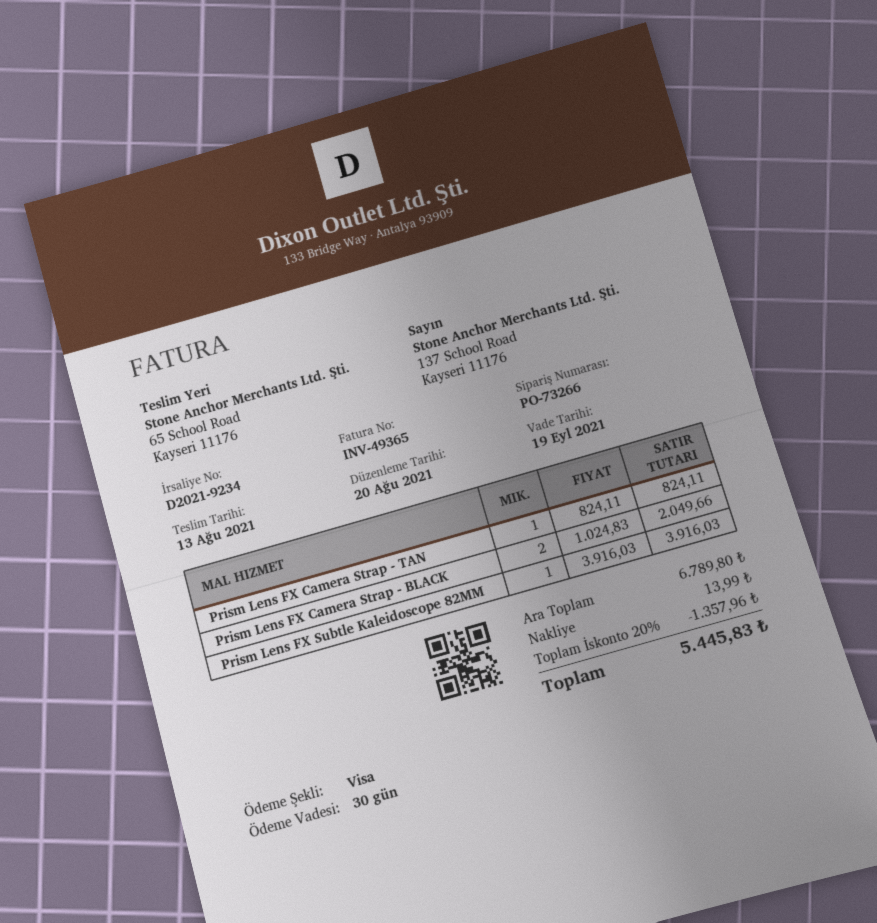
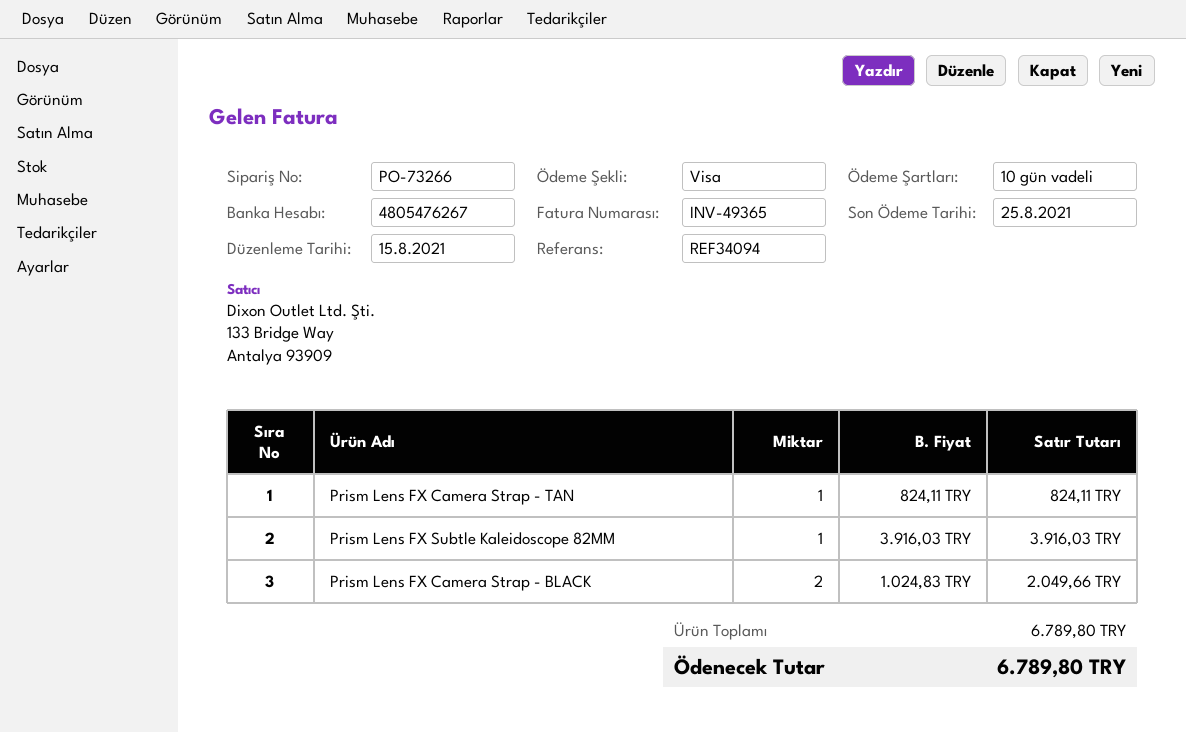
invoice date: 2021-08-20 -> 2021-08-15
payment terms: 30 days -> 10 days
due date: 2021-09-19 -> 2021-08-25
discount: 20% = 1357.96 -> none
shipping: 13.99 -> none
total: 5445.83 -> 6789.80

